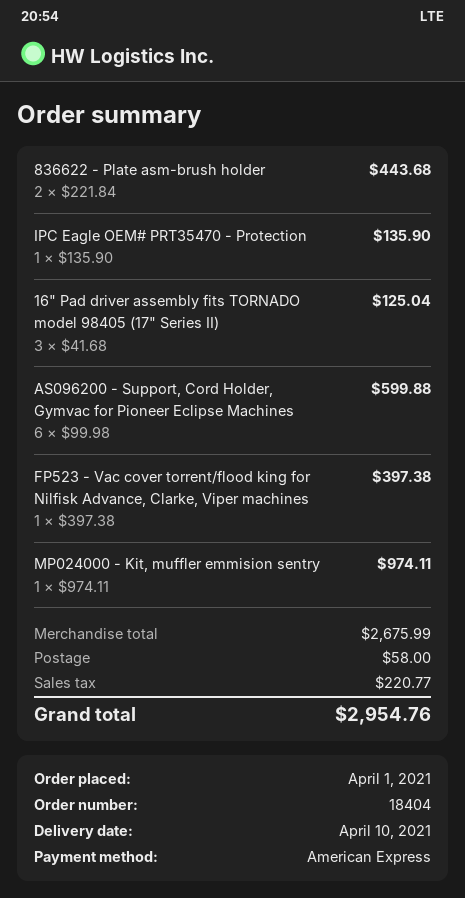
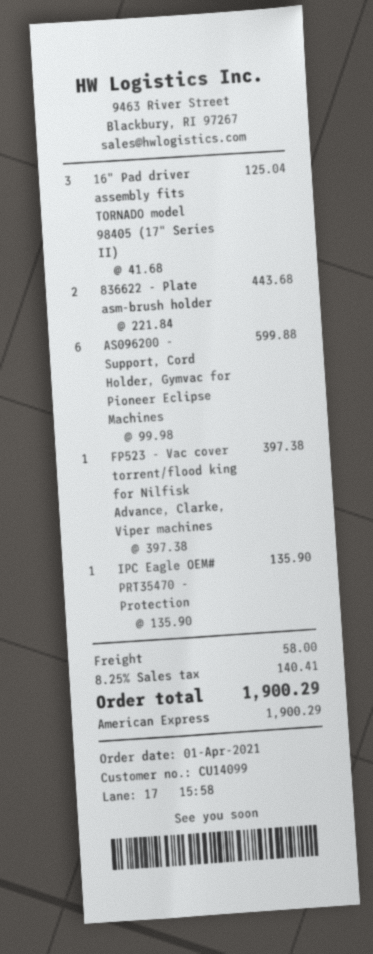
MP024000 - Kit, muffler emmision sentry: 1 x 974.11 = 974.11 -> none
tax: 220.77 -> 140.41
total: 2954.76 -> 1900.29

